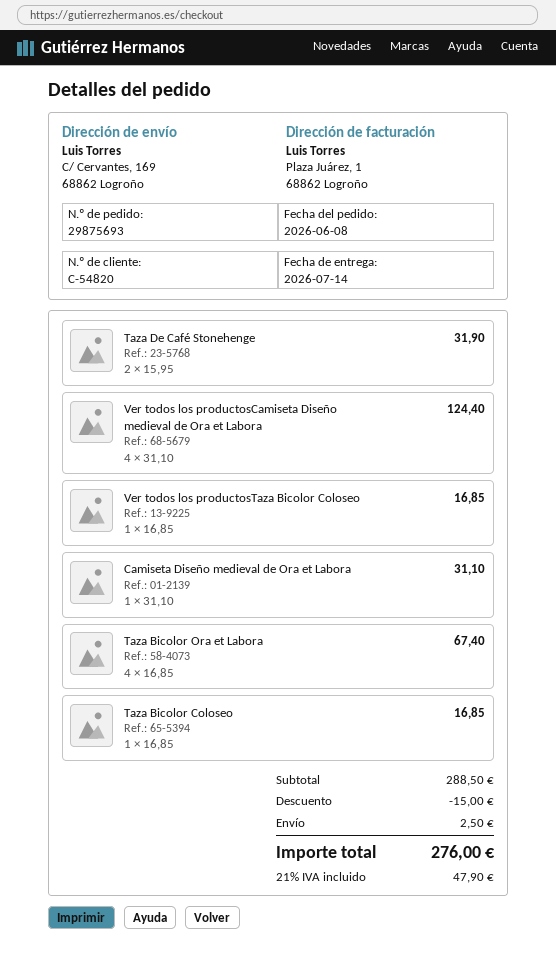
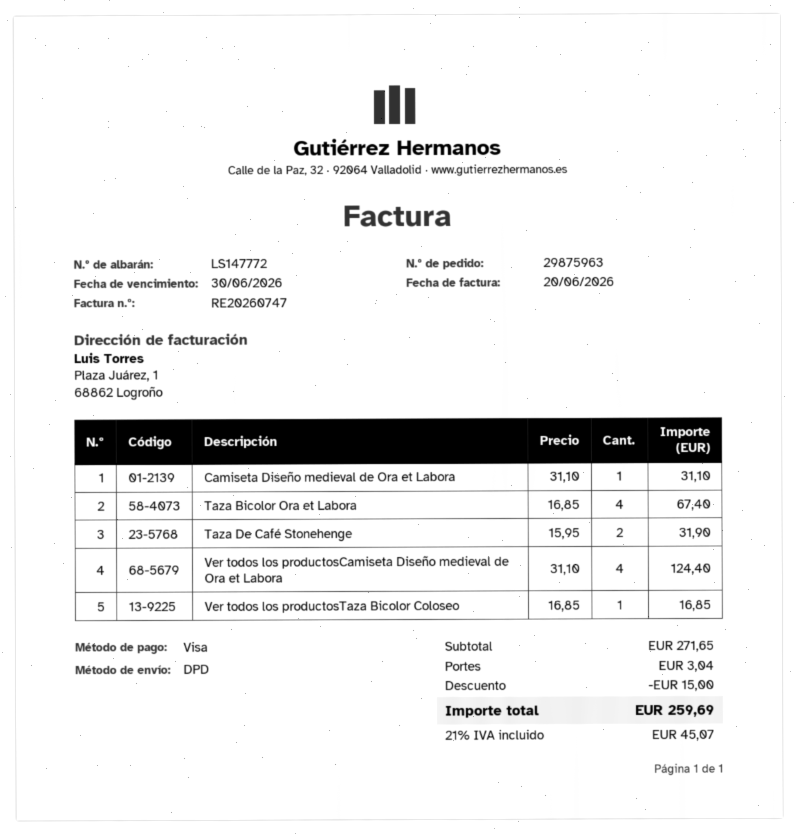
order number: 29875693 -> 29875963
Taza Bicolor Coloseo: 1 x 16.85 = 16.85 -> none
subtotal: 288.50 -> 271.65
shipping: 2.50 -> 3.04
tax: 21% = 47.90 -> 21% = 45.07
total: 276.00 -> 259.69

